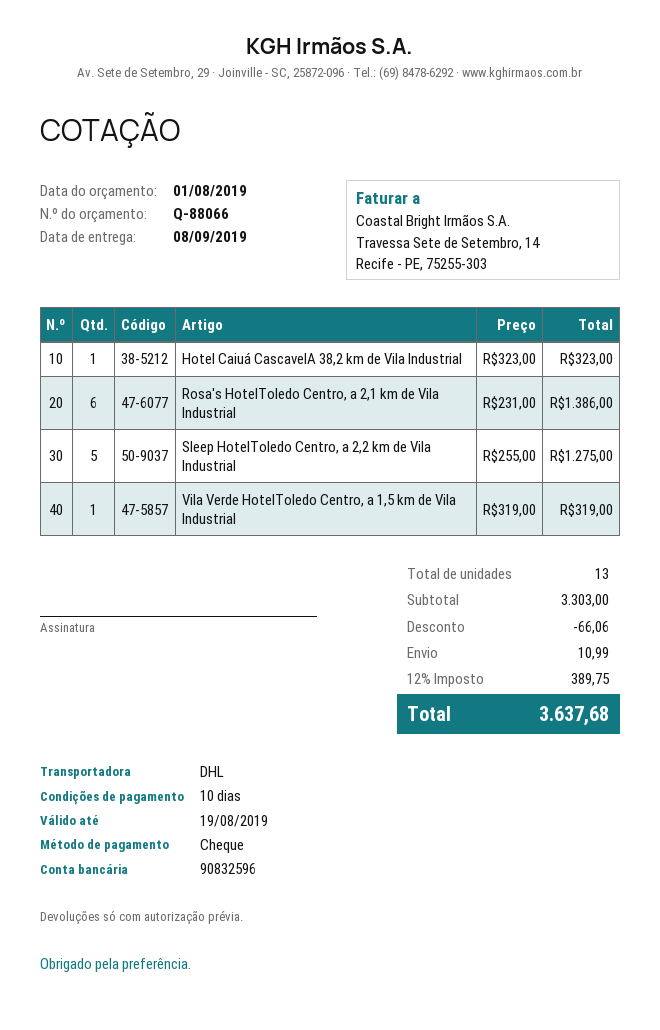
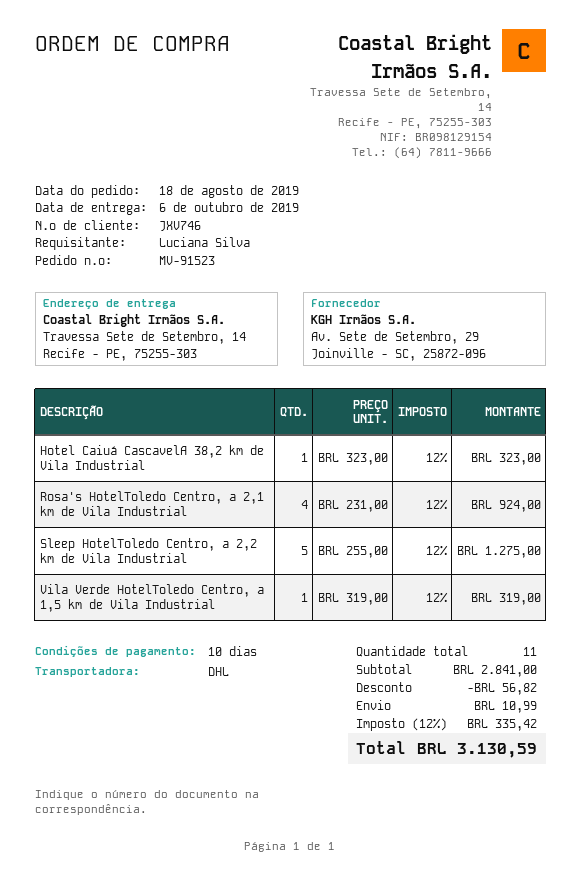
delivery date: 2019-09-08 -> 2019-10-06
Rosa's HotelToledo Centro, a 2,1 km de Vila Industrial: 6 x 231.00 = 1386.00 -> 4 x 231.00 = 924.00
total quantity: 13 -> 11
subtotal: 3303.00 -> 2841.00
discount: 66.06 -> 56.82
tax: 12% = 389.75 -> 12% = 335.42
total: 3637.68 -> 3130.59

